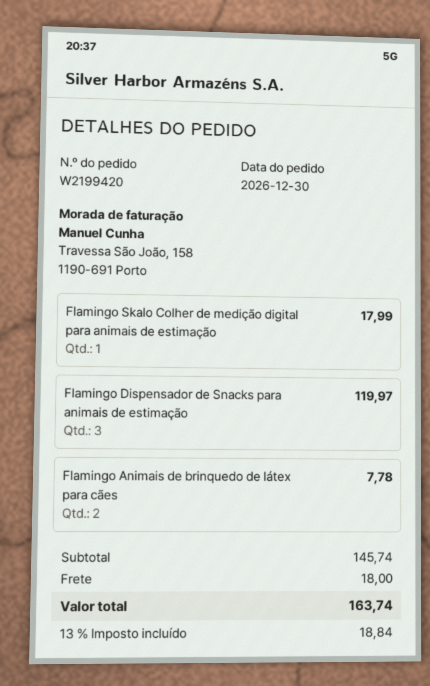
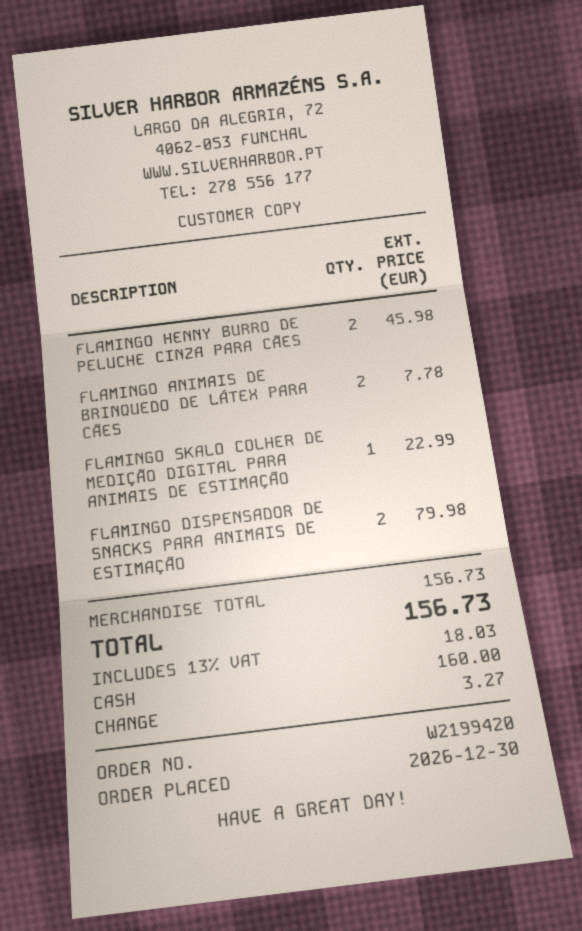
Flamingo Skalo Colher de medição digital para animais de estimação: 1 for 17.99 -> 1 for 22.99
Flamingo Dispensador de Snacks para animais de estimação: 3 for 119.97 -> 2 for 79.98
FLAMINGO HENNY BURRO DE PELUCHE CINZA PARA CÃES: none -> 2 for 45.98
subtotal: 145.74 -> 156.73
shipping: 18.00 -> none
tax: 13% = 18.84 -> 13% = 18.03
total: 163.74 -> 156.73

